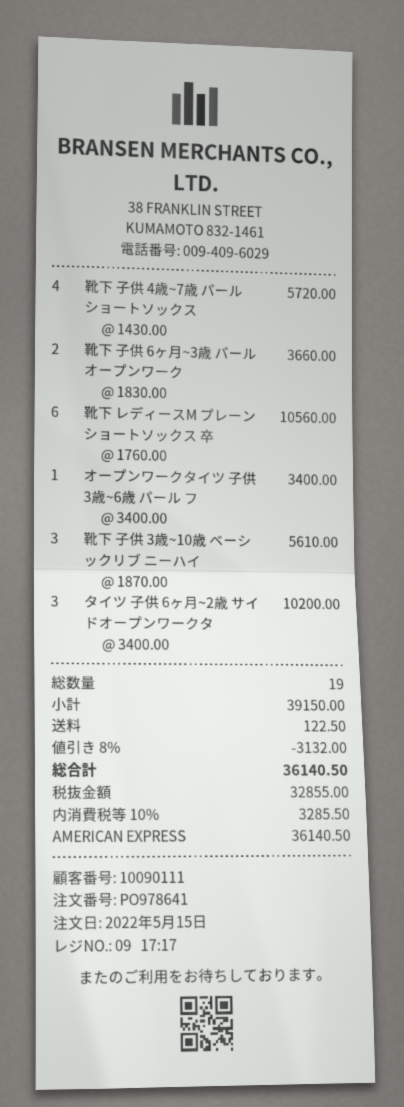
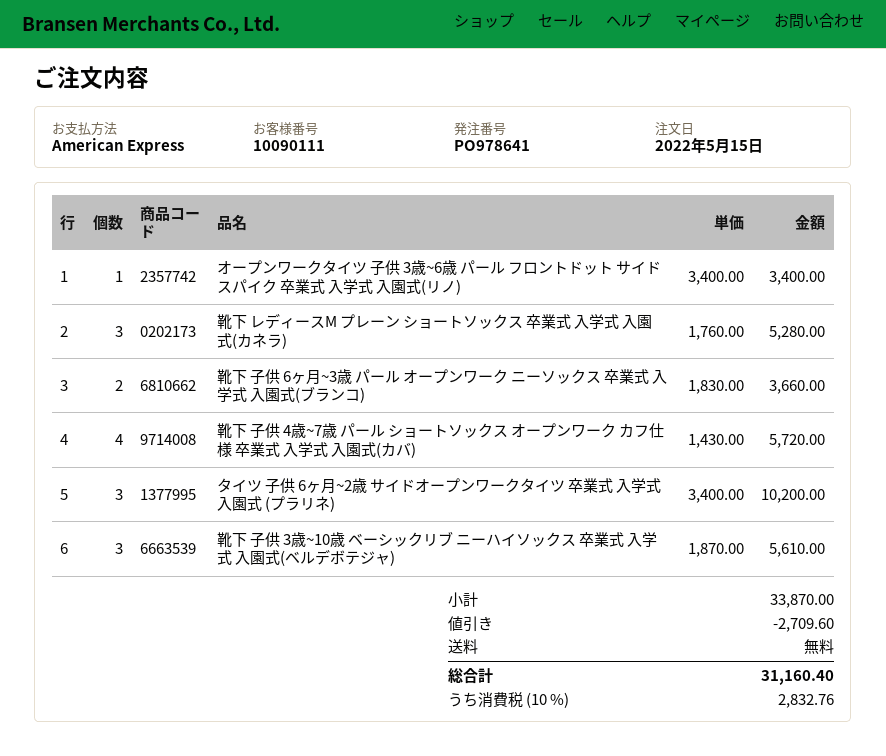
靴下 レディースM プレーン ショートソックス 卒: 6 x 1760.00 = 10560.00 -> 3 x 1760.00 = 5280.00
subtotal: 39150.00 -> 33870.00
discount: 3132.00 -> 2709.60
shipping: 122.50 -> 0.00
tax: 10% = 3285.50 -> 10% = 2832.76
total: 36140.50 -> 31160.40

